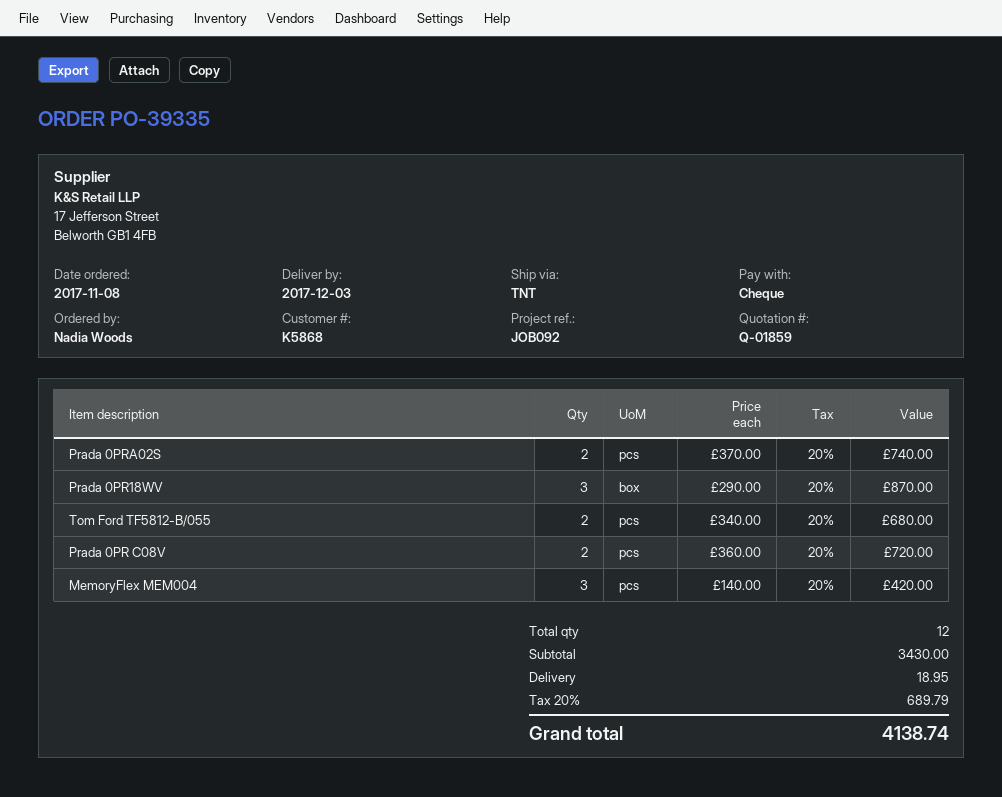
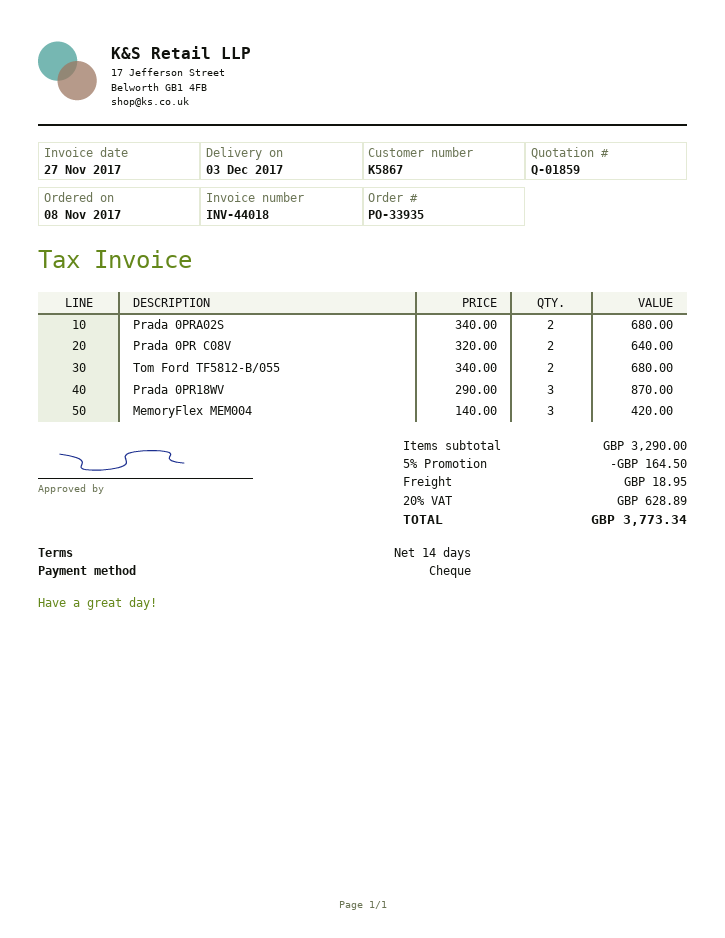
order number: PO-39335 -> PO-33935
customer number: K5868 -> K5867
Prada 0PRA02S: 2 x 370.00 = 740.00 -> 2 x 340.00 = 680.00
Prada 0PR C08V: 2 x 360.00 = 720.00 -> 2 x 320.00 = 640.00
subtotal: 3430.00 -> 3290.00
discount: none -> 5% = 164.50
tax: 20% = 689.79 -> 20% = 628.89
total: 4138.74 -> 3773.34

